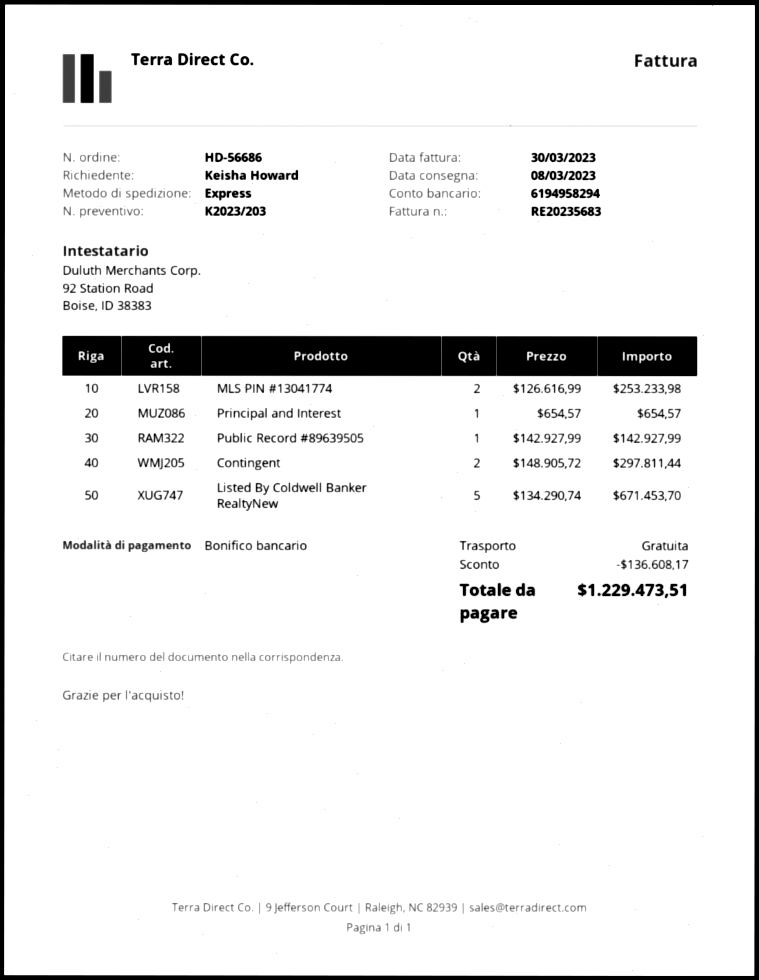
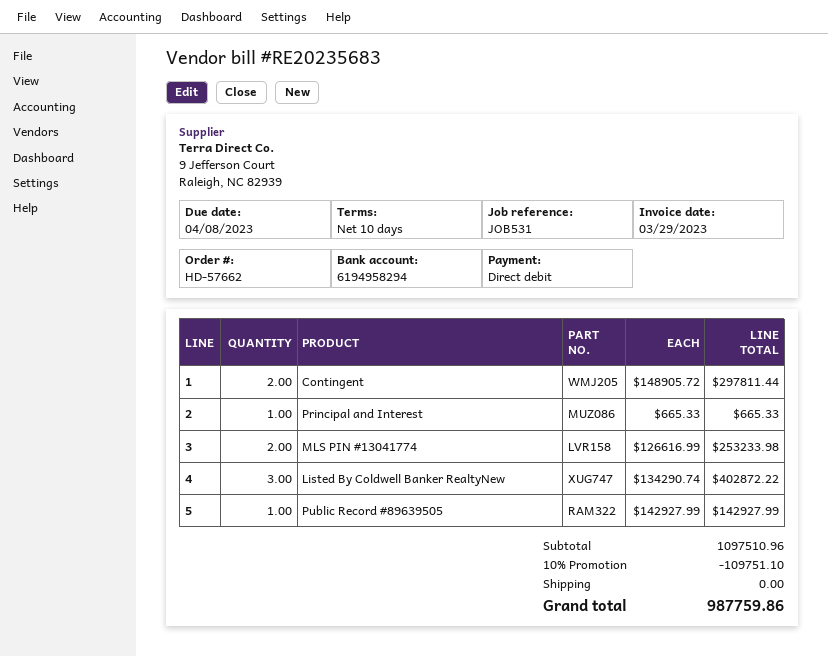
order number: HD-56686 -> HD-57662
invoice date: 2023-03-30 -> 2023-03-29
payment method: bank transfer -> direct debit
Principal and Interest: 1 x 654.57 = 654.57 -> 1 x 665.33 = 665.33
Listed By Coldwell Banker RealtyNew: 5 x 134290.74 = 671453.70 -> 3 x 134290.74 = 402872.22
discount: 136608.17 -> 109751.10
total: 1229473.51 -> 987759.86

